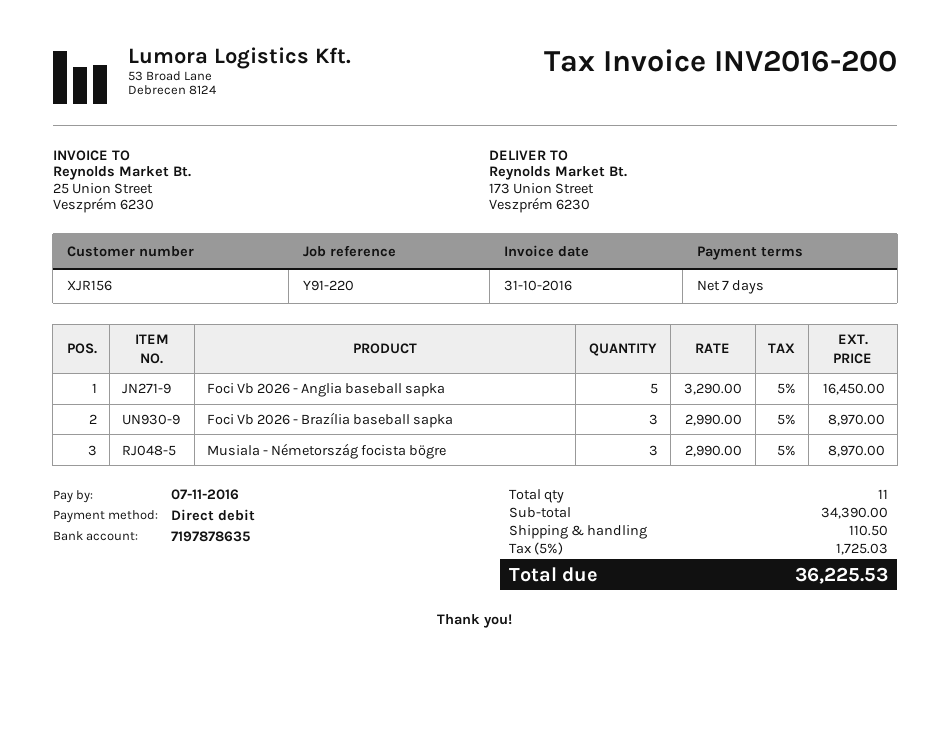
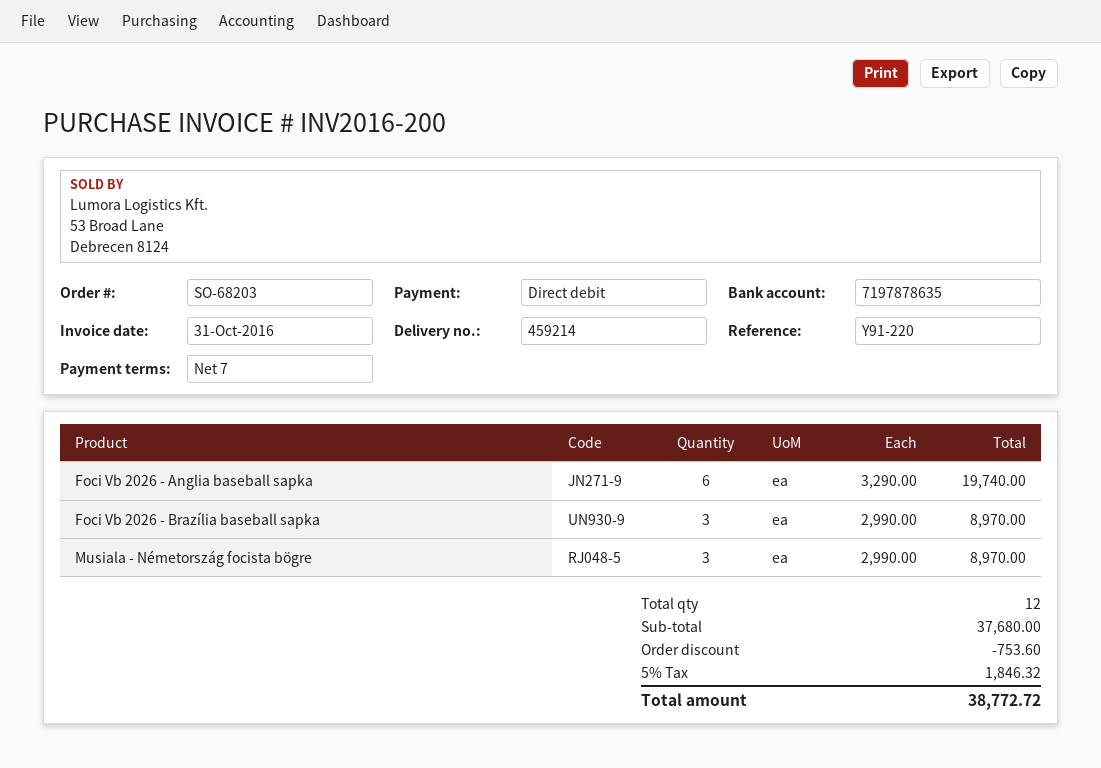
Foci Vb 2026 - Anglia baseball sapka: 5 x 3290.00 = 16450.00 -> 6 x 3290.00 = 19740.00
total quantity: 11 -> 12
subtotal: 34390.00 -> 37680.00
discount: none -> 753.60
shipping: 110.50 -> none
tax: 5% = 1725.03 -> 5% = 1846.32
total: 36225.53 -> 38772.72

